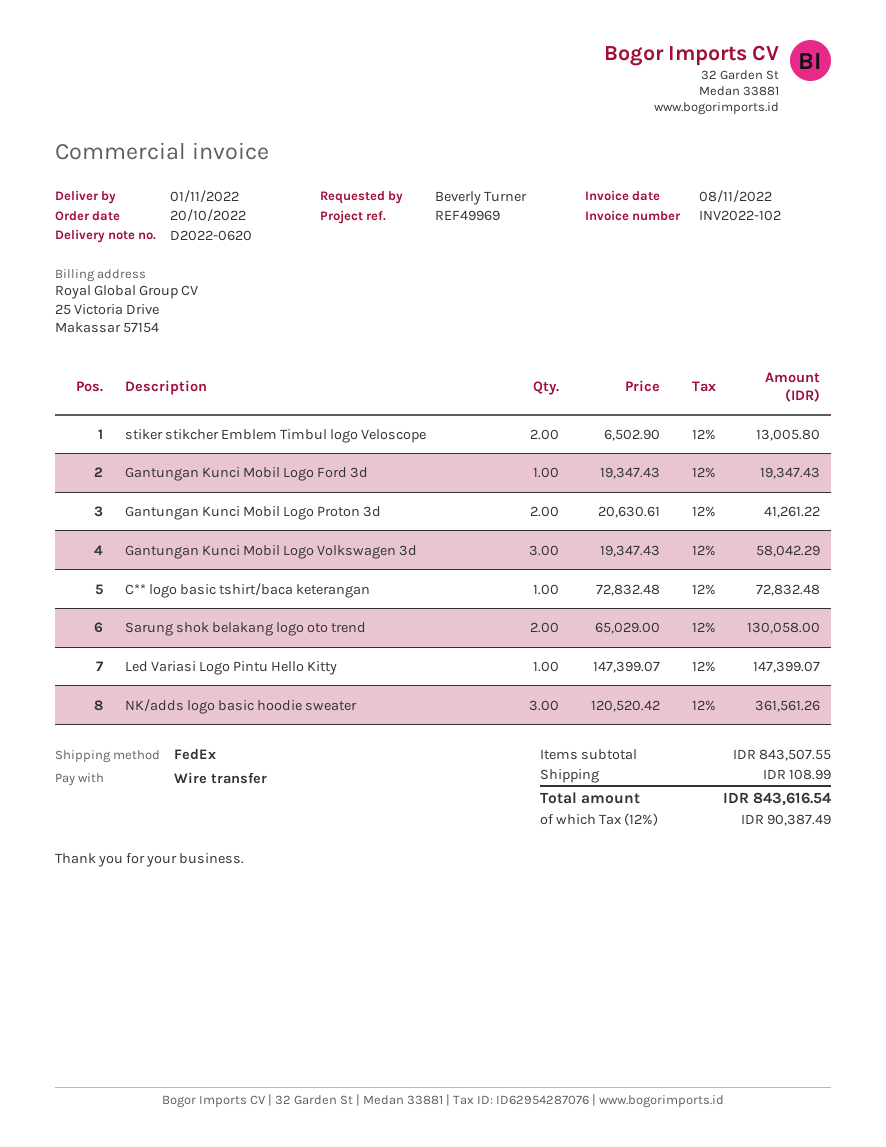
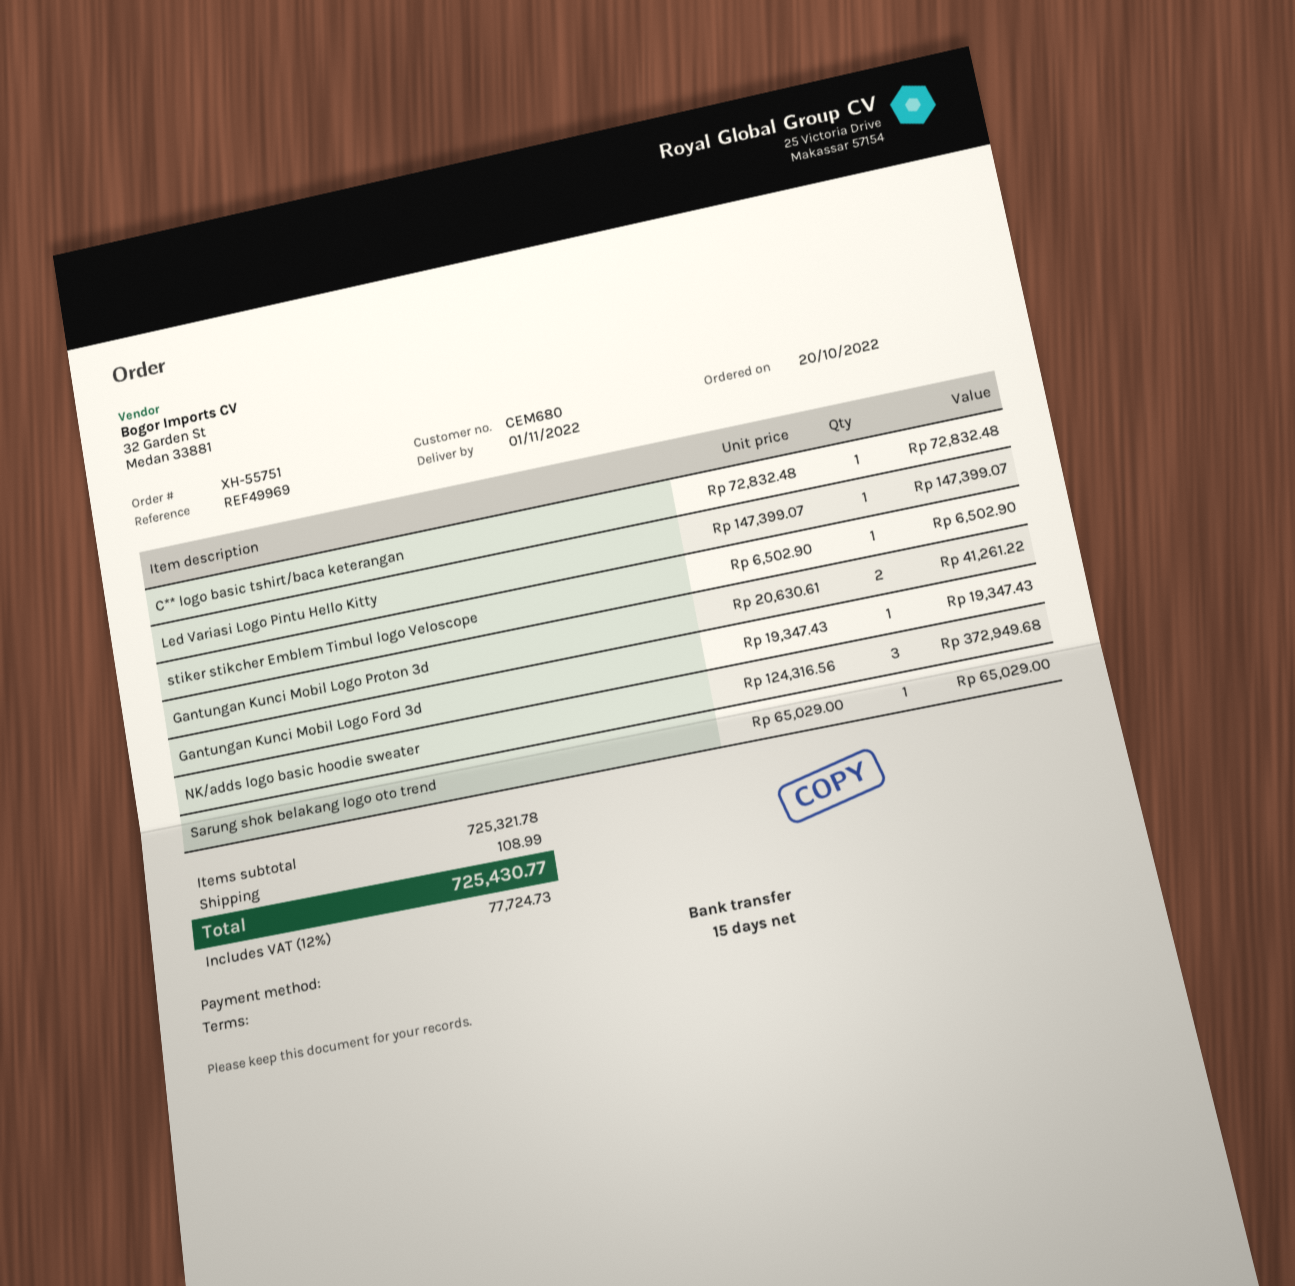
stiker stikcher Emblem Timbul logo Veloscope: 2 x 6502.90 = 13005.80 -> 1 x 6502.90 = 6502.90
Gantungan Kunci Mobil Logo Volkswagen 3d: 3 x 19347.43 = 58042.29 -> none
Sarung shok belakang logo oto trend: 2 x 65029.00 = 130058.00 -> 1 x 65029.00 = 65029.00
NK/adds logo basic hoodie sweater: 3 x 120520.42 = 361561.26 -> 3 x 124316.56 = 372949.68
subtotal: 843507.55 -> 725321.78
tax: 12% = 90387.49 -> 12% = 77724.73
total: 843616.54 -> 725430.77

